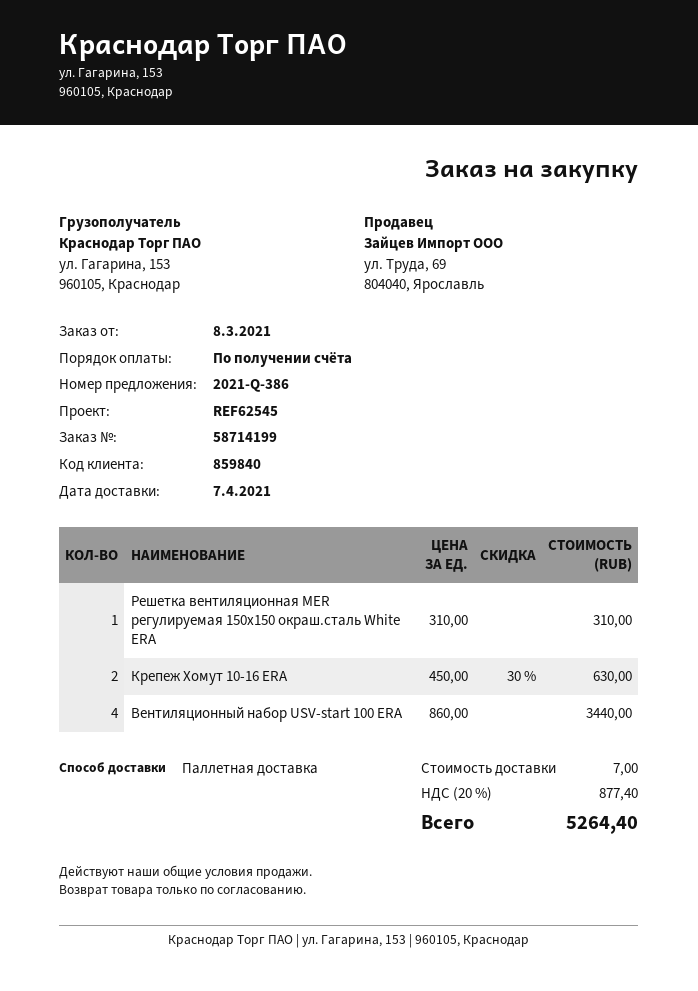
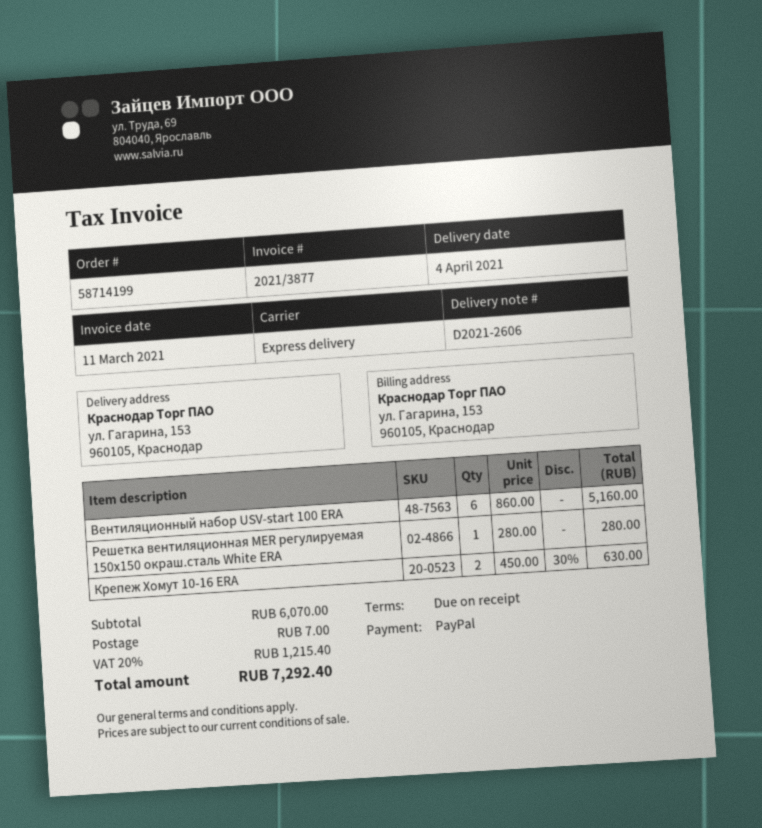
delivery date: 2021-04-07 -> 2021-04-04
shipping method: pallet freight -> express
Решетка вентиляционная MER регулируемая 150x150 окраш.сталь White ERA: 1 x 310.00 = 310.00 -> 1 x 280.00 = 280.00
Вентиляционный набор USV-start 100 ERA: 4 x 860.00 = 3440.00 -> 6 x 860.00 = 5160.00
tax: 20% = 877.40 -> 20% = 1215.40
total: 5264.40 -> 7292.40

